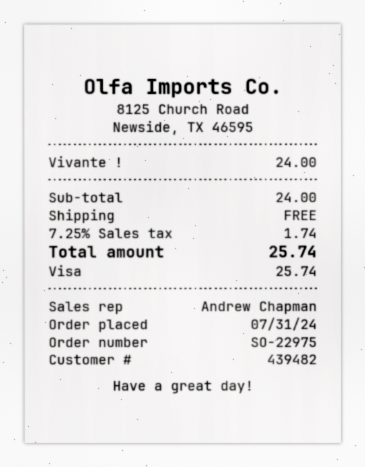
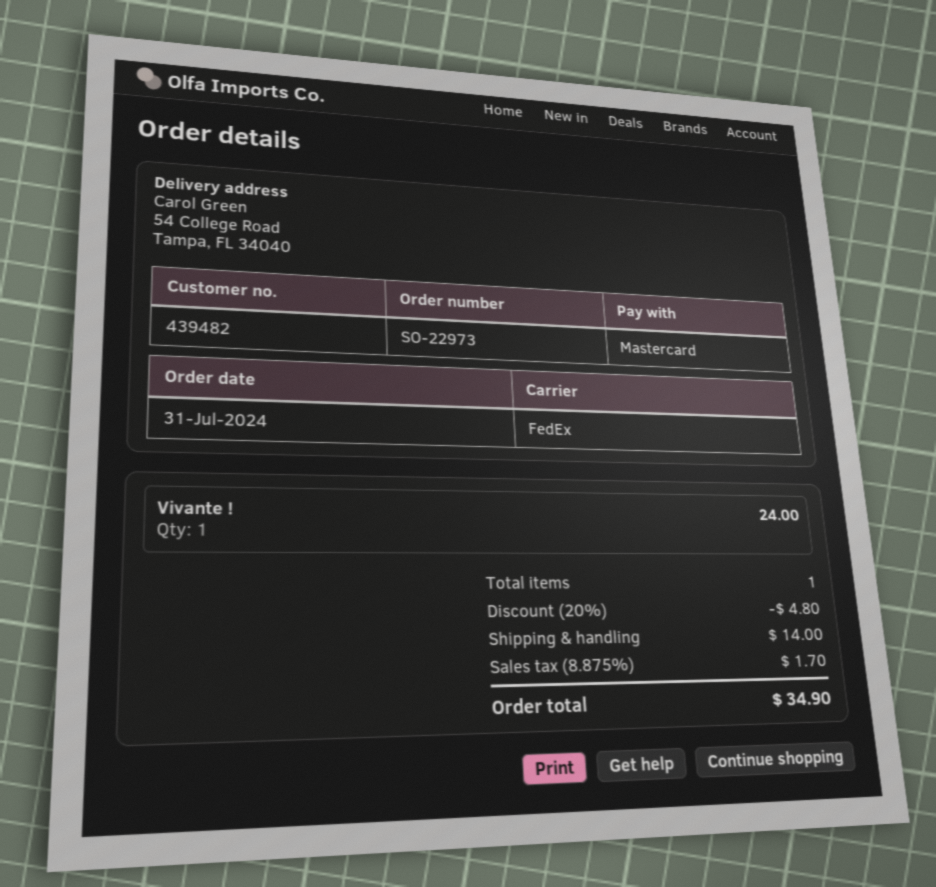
order number: SO-22975 -> SO-22973
payment method: Visa -> Mastercard
discount: none -> 20% = 4.80
shipping: 0.00 -> 14.00
tax: 7.25% = 1.74 -> 8.875% = 1.70
total: 25.74 -> 34.90

